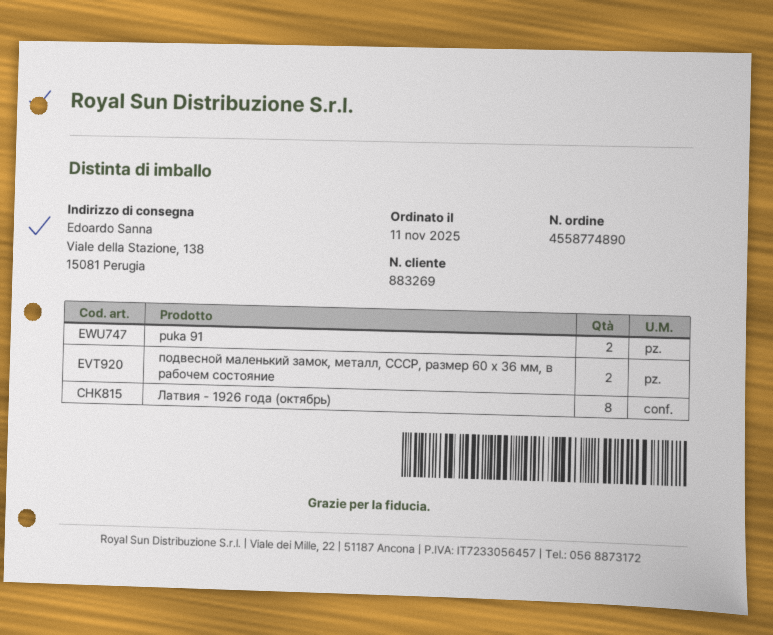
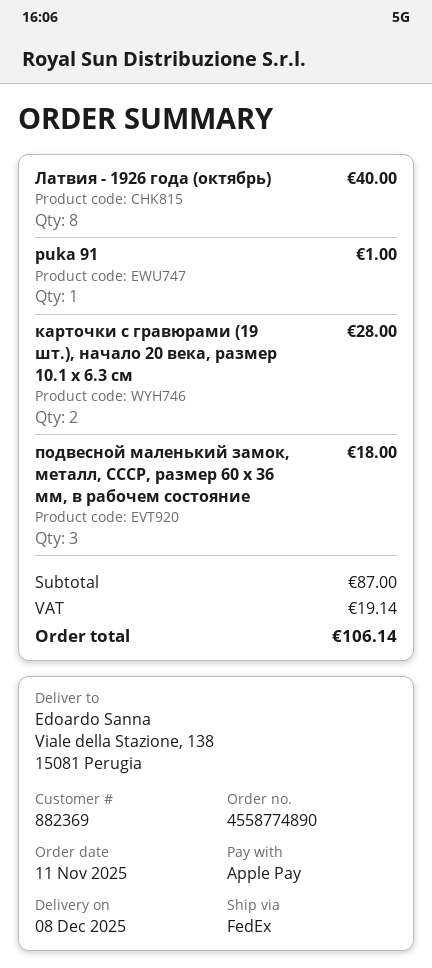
customer number: 883269 -> 882369
puka 91: 2 -> 1
подвесной маленький замок, металл, СССР, размер 60 х 36 мм, в рабочем состояние: 2 -> 3
карточки с гравюрами (19 шт.), начало 20 века, размер 10.1 x 6.3 см: none -> 2

